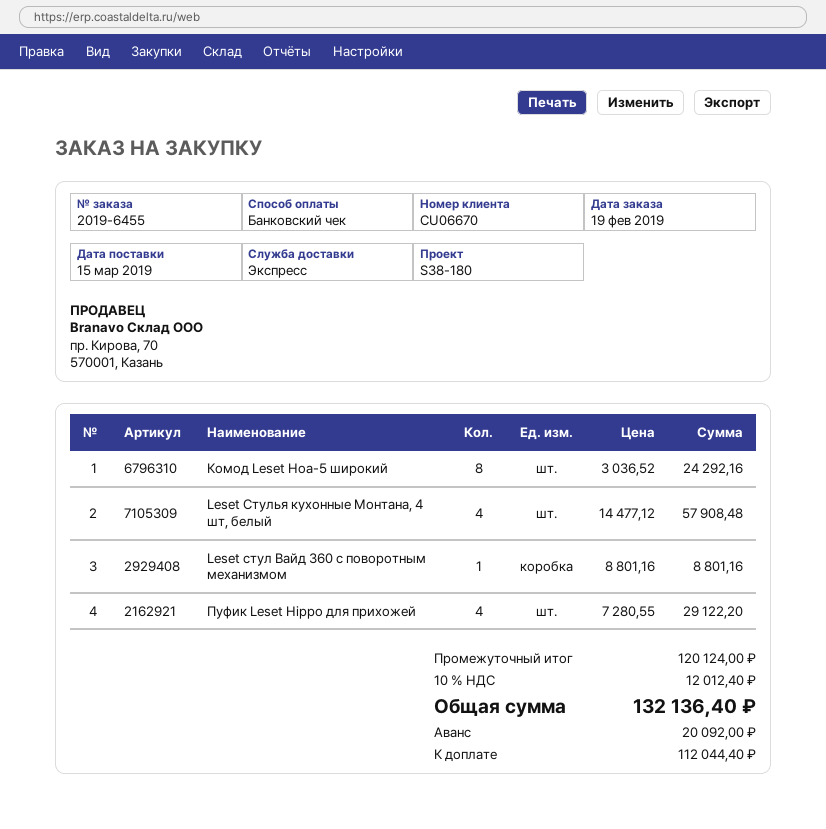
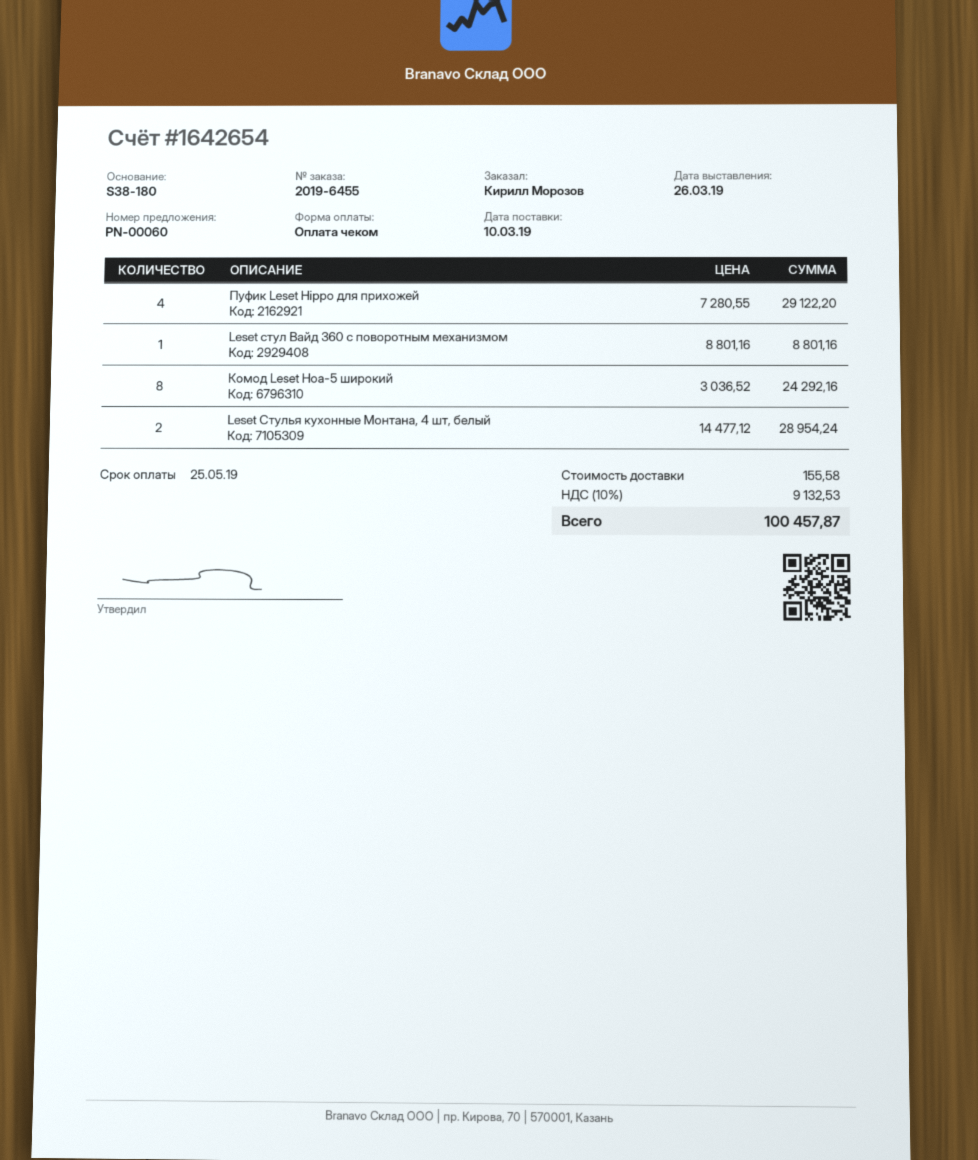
delivery date: 2019-03-15 -> 2019-03-10
Leset Стулья кухонные Монтана, 4 шт, белый: 4 x 14477.12 = 57908.48 -> 2 x 14477.12 = 28954.24
shipping: none -> 155.58
tax: 10% = 12012.40 -> 10% = 9132.53
total: 132136.40 -> 100457.87

